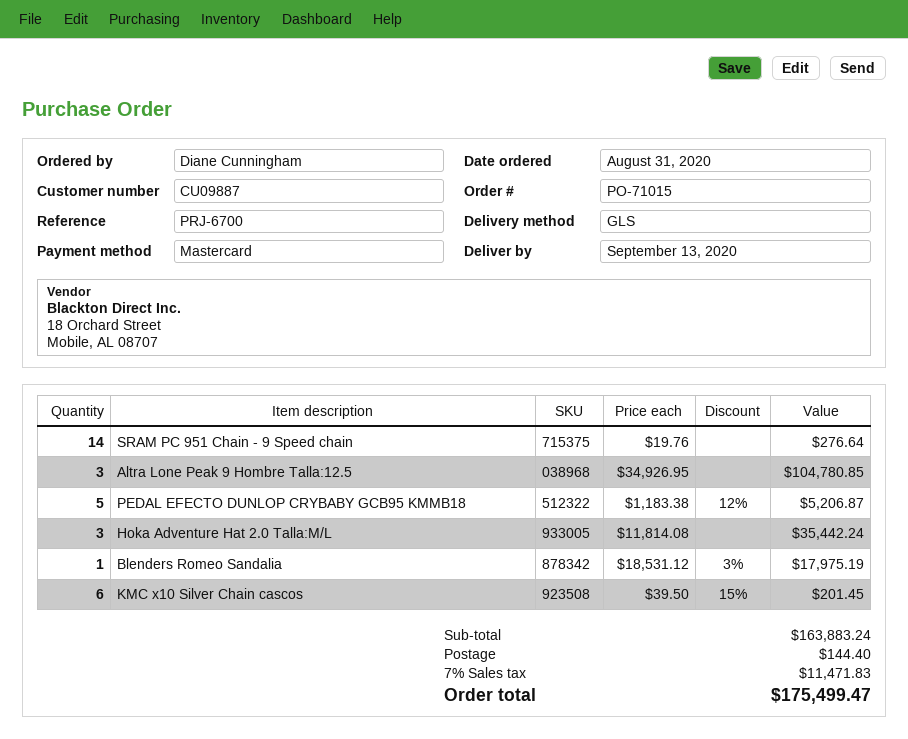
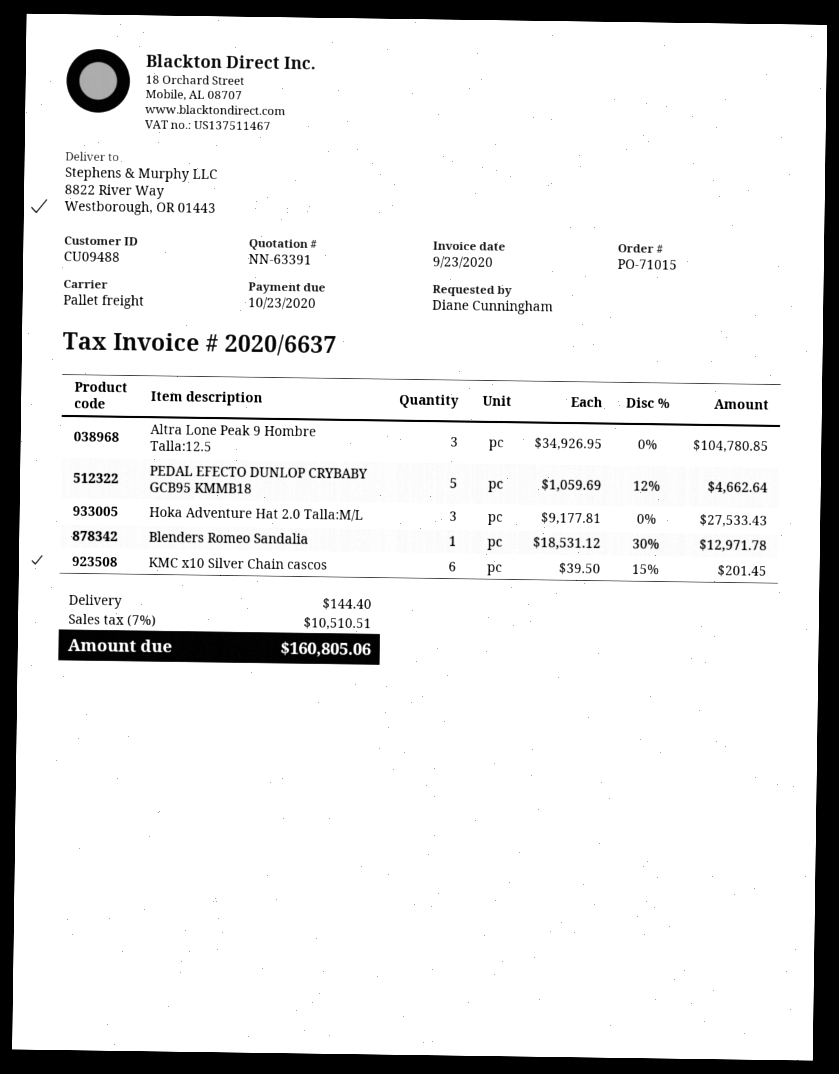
customer number: CU09887 -> CU09488
shipping method: GLS -> pallet freight
SRAM PC 951 Chain - 9 Speed chain: 14 x 19.76 = 276.64 -> none
PEDAL EFECTO DUNLOP CRYBABY GCB95 KMMB18: 5 x 1183.38 - 12% = 5206.87 -> 5 x 1059.69 - 12% = 4662.64
Hoka Adventure Hat 2.0 Talla:M/L: 3 x 11814.08 = 35442.24 -> 3 x 9177.81 = 27533.43
Blenders Romeo Sandalia: 1 x 18531.12 - 3% = 17975.19 -> 1 x 18531.12 - 30% = 12971.78
tax: 7% = 11471.83 -> 7% = 10510.51
total: 175499.47 -> 160805.06

